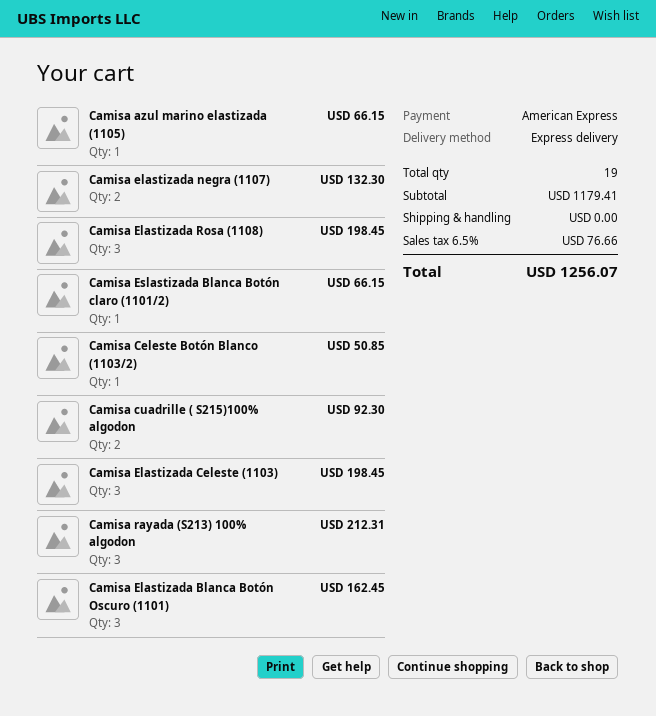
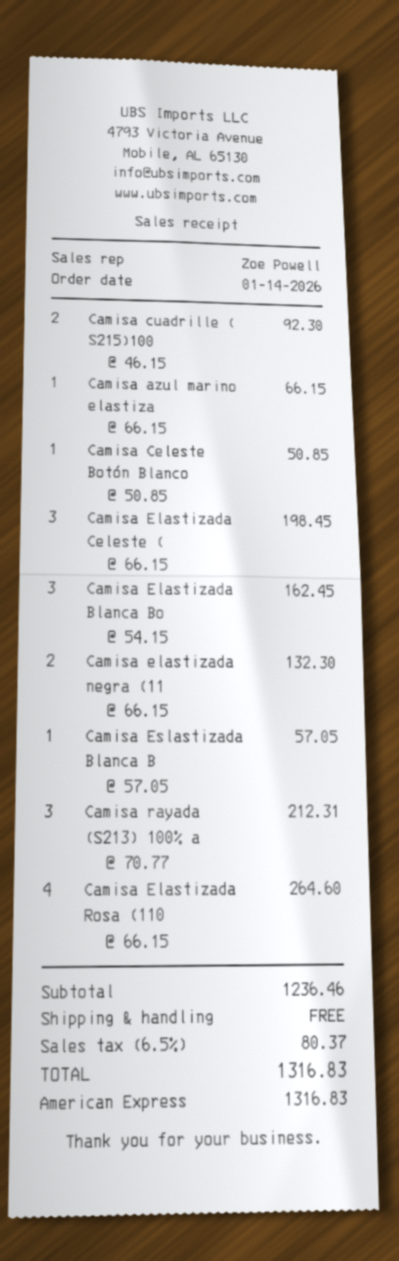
Camisa Elastizada Rosa (1108): 3 for 198.45 -> 4 for 264.60
Camisa Eslastizada Blanca Botón claro (1101/2): 1 for 66.15 -> 1 for 57.05
subtotal: 1179.41 -> 1236.46
tax: 6.5% = 76.66 -> 6.5% = 80.37
total: 1256.07 -> 1316.83

